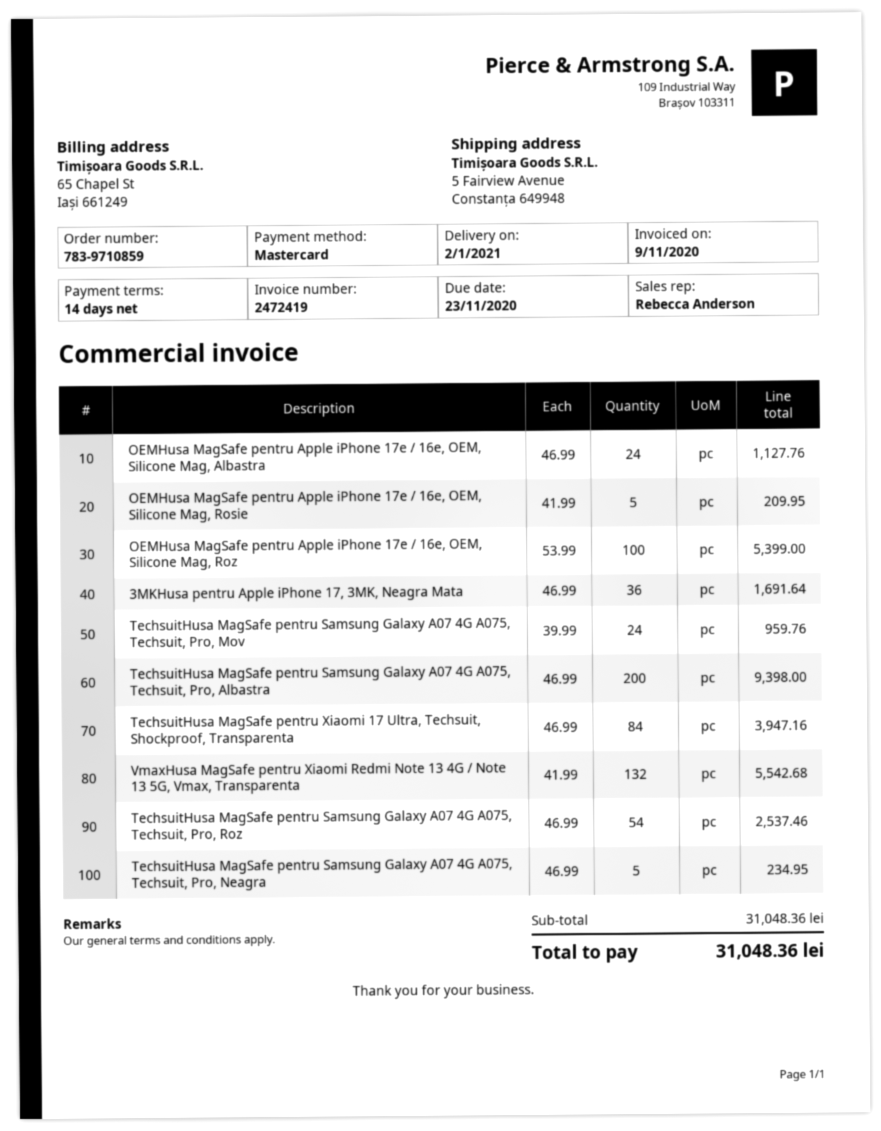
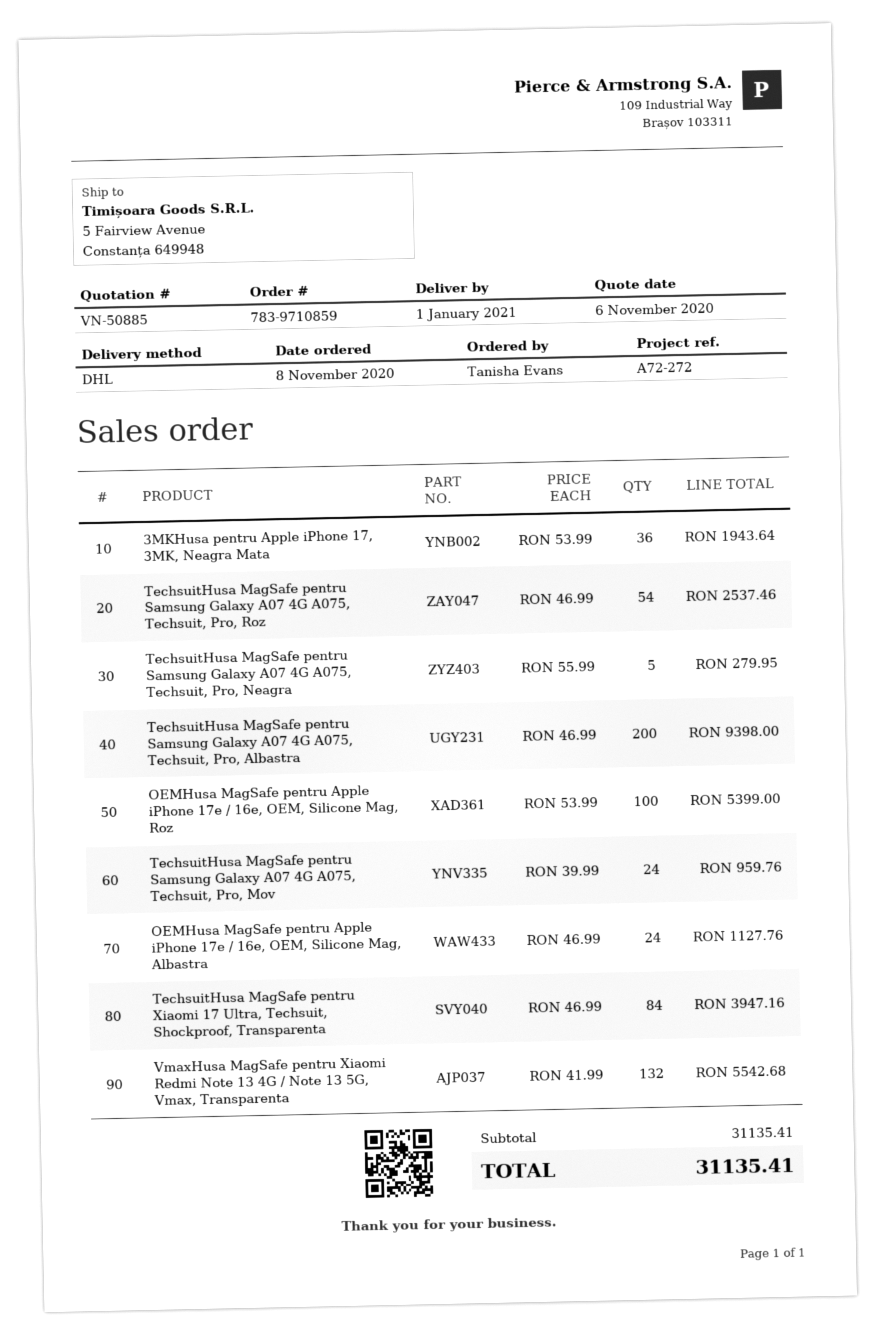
delivery date: 2021-01-02 -> 2021-01-01
OEMHusa MagSafe pentru Apple iPhone 17e / 16e, OEM, Silicone Mag, Rosie: 5 x 41.99 = 209.95 -> none
3MKHusa pentru Apple iPhone 17, 3MK, Neagra Mata: 36 x 46.99 = 1691.64 -> 36 x 53.99 = 1943.64
TechsuitHusa MagSafe pentru Samsung Galaxy A07 4G A075, Techsuit, Pro, Neagra: 5 x 46.99 = 234.95 -> 5 x 55.99 = 279.95
subtotal: 31048.36 -> 31135.41
total: 31048.36 -> 31135.41

